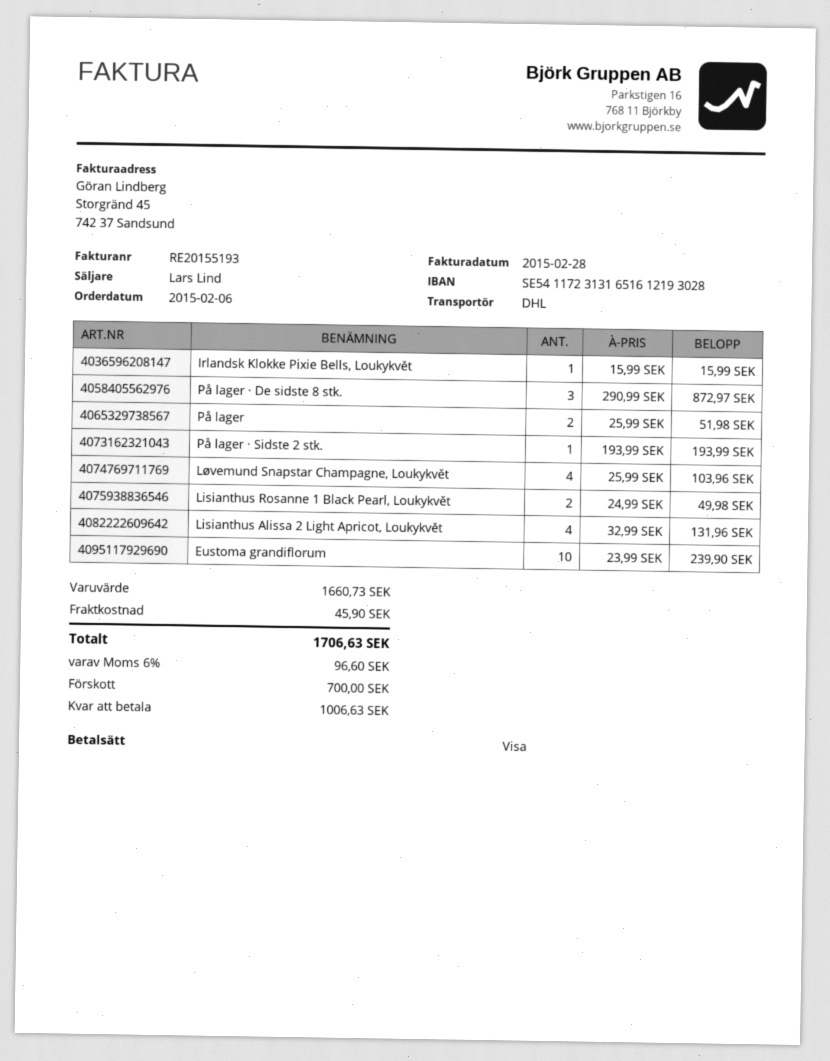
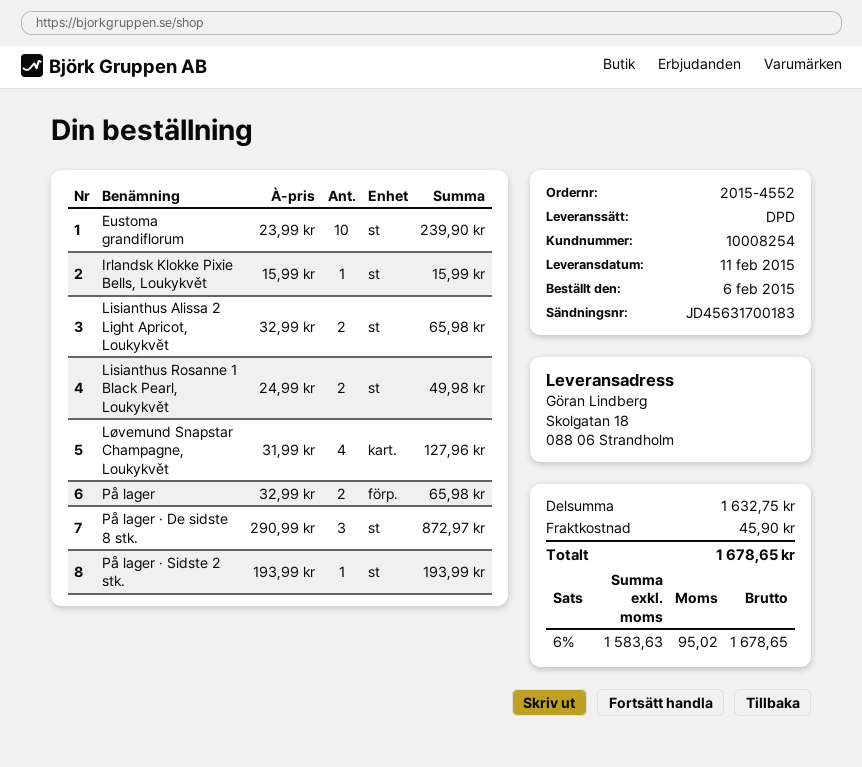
shipping method: DHL -> DPD
På lager: 2 x 25.99 = 51.98 -> 2 x 32.99 = 65.98
Løvemund Snapstar Champagne, Loukykvět: 4 x 25.99 = 103.96 -> 4 x 31.99 = 127.96
Lisianthus Alissa 2 Light Apricot, Loukykvět: 4 x 32.99 = 131.96 -> 2 x 32.99 = 65.98
subtotal: 1660.73 -> 1632.75
tax: 6% = 96.60 -> 6% = 95.02
total: 1706.63 -> 1678.65

